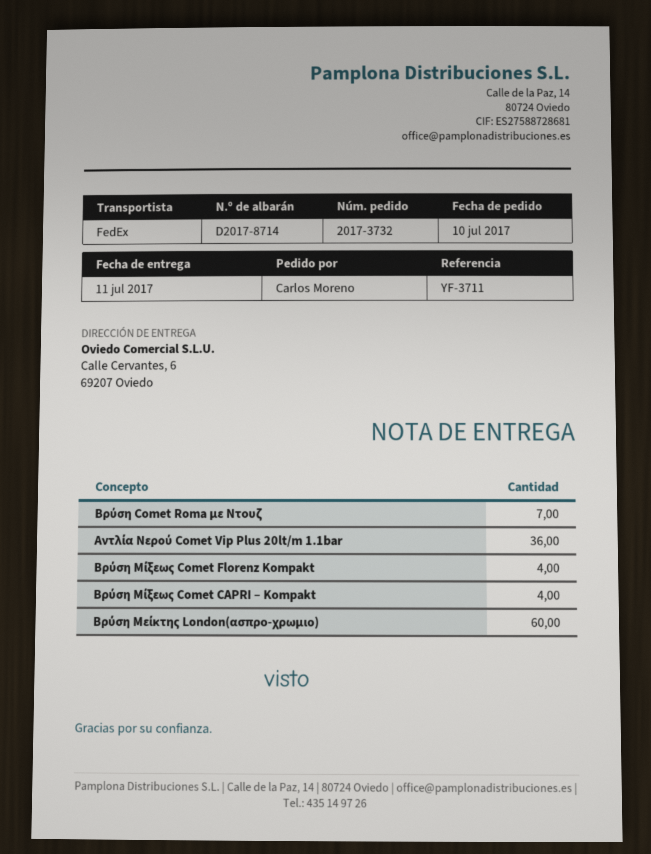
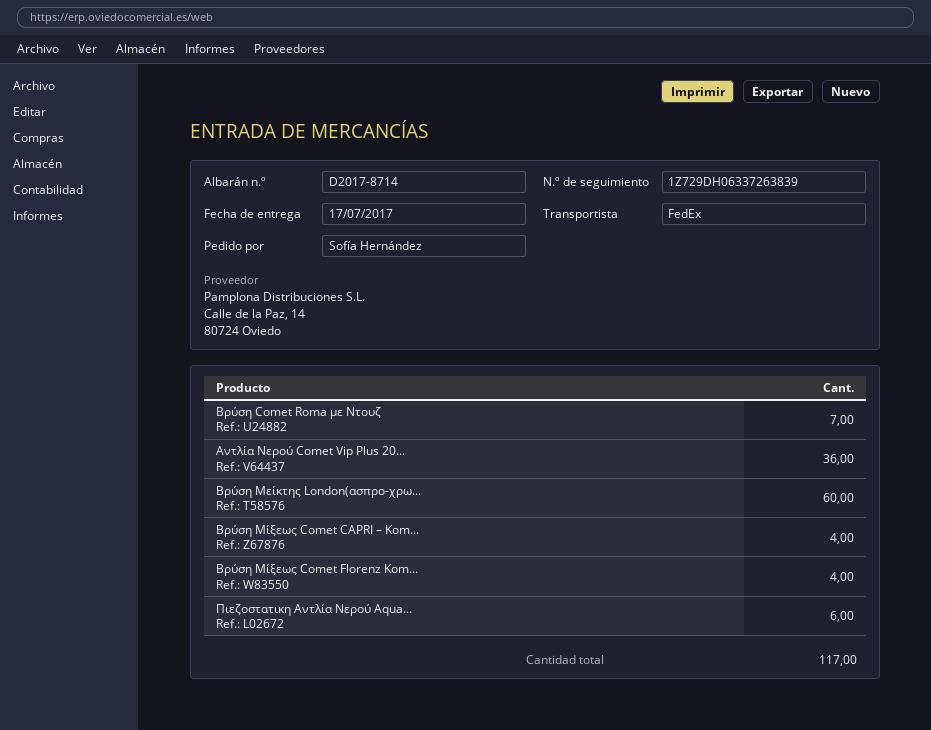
delivery date: 2017-07-11 -> 2017-07-17
ordered by: Carlos Moreno -> Sofía Hernández
Πιεζοστατικη Αντλία Νερού Aqua...: none -> 6

